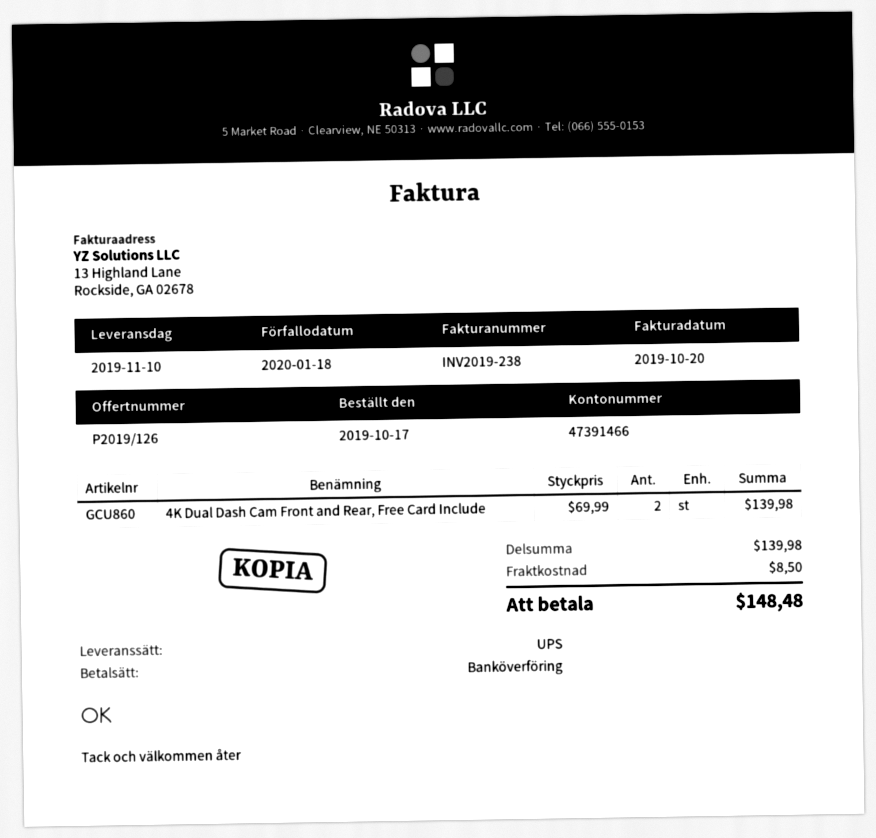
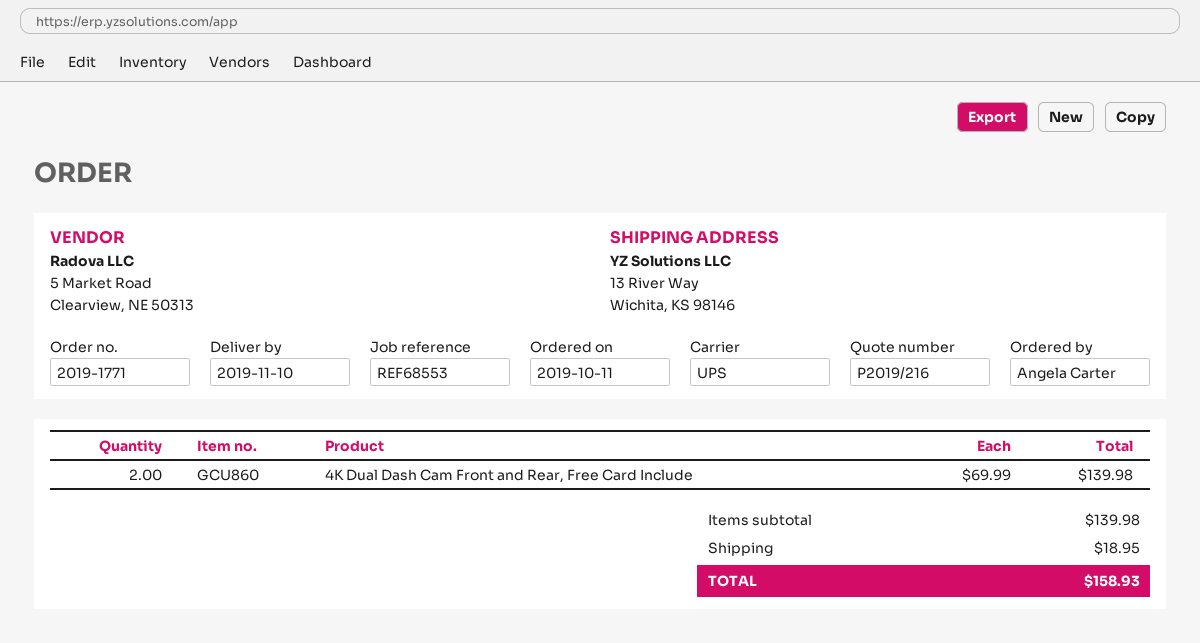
quote number: P2019/126 -> P2019/216
order date: 2019-10-17 -> 2019-10-11
shipping: 8.50 -> 18.95
total: 148.48 -> 158.93

